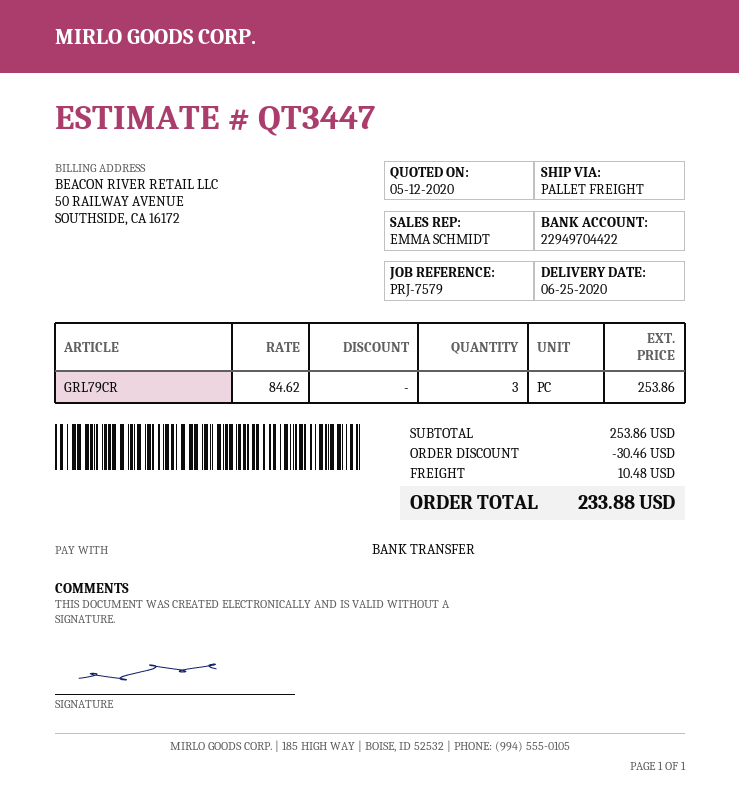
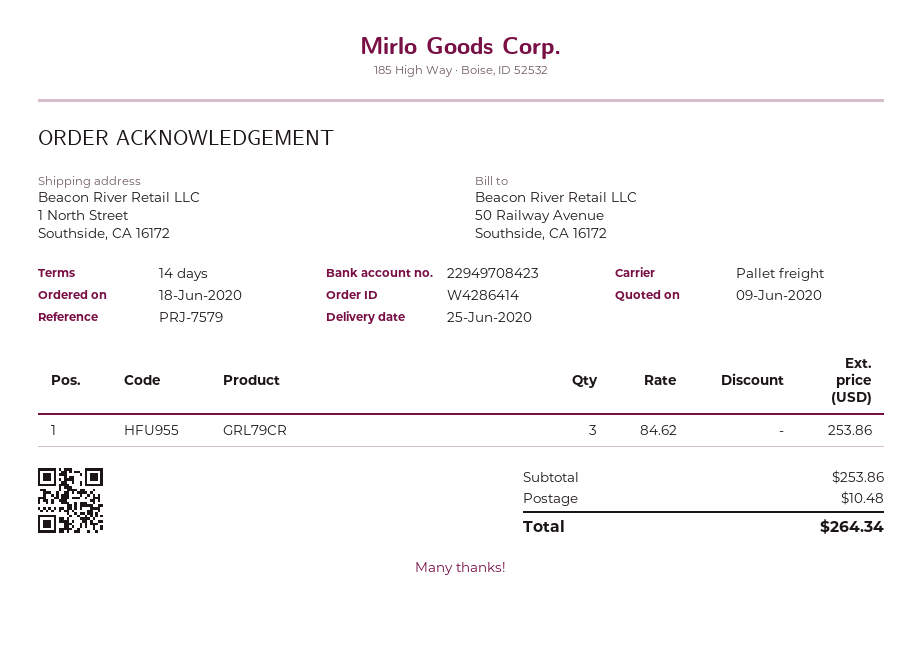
quote date: 2020-05-12 -> 2020-06-09
bank account: 22949704422 -> 22949708423
discount: 30.46 -> none
total: 233.88 -> 264.34

